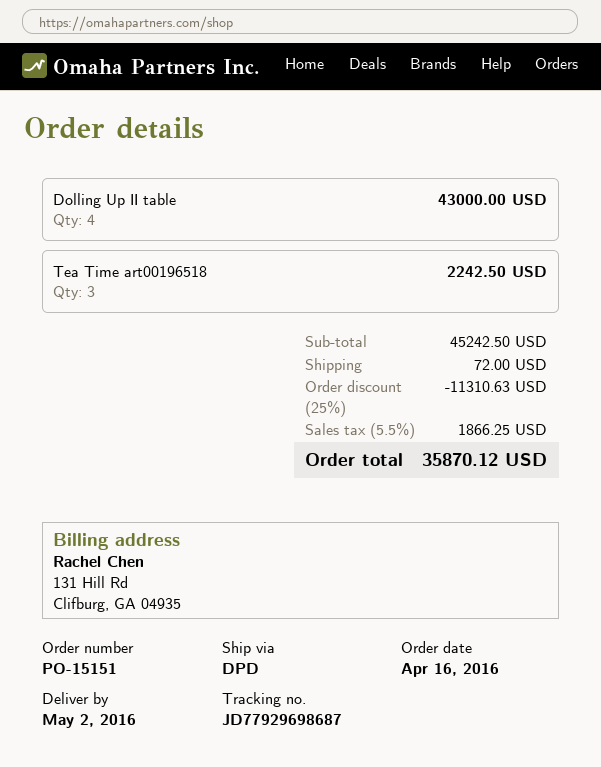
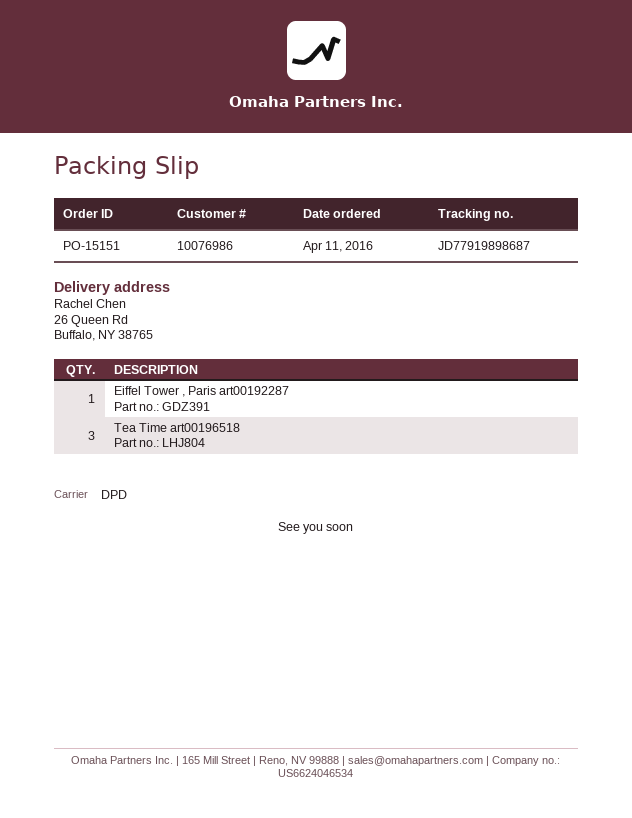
order date: 2016-04-16 -> 2016-04-11
tracking number: JD77929698687 -> JD77919898687
Dolling Up II table: 4 -> none
Eiffel Tower , Paris art00192287: none -> 1

